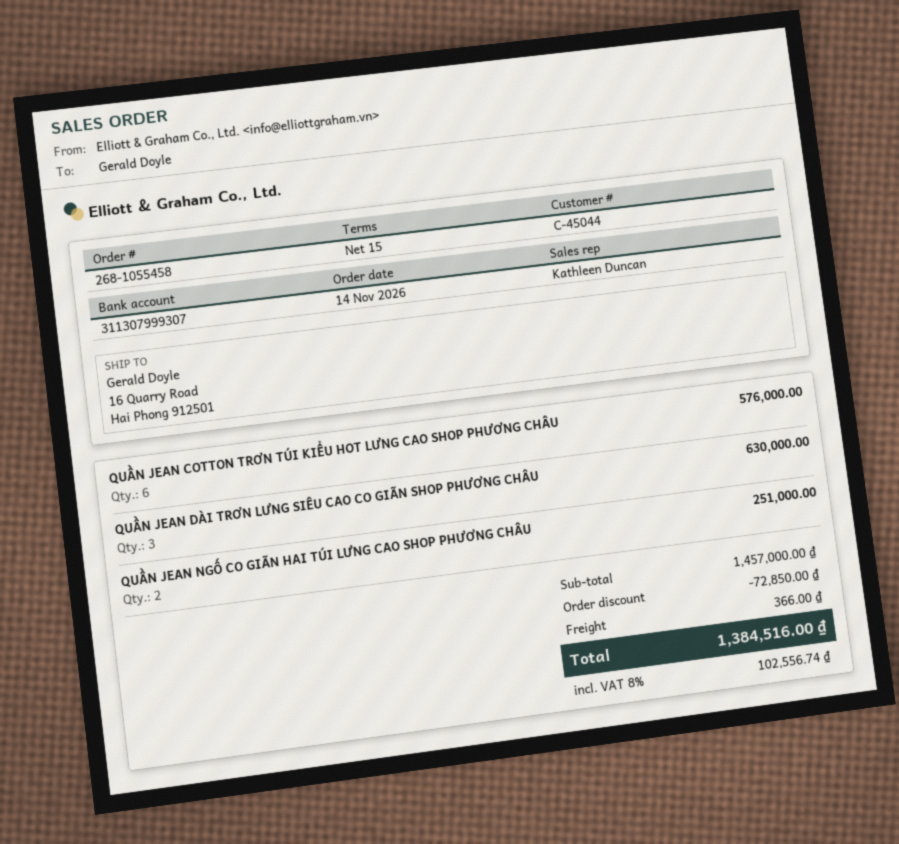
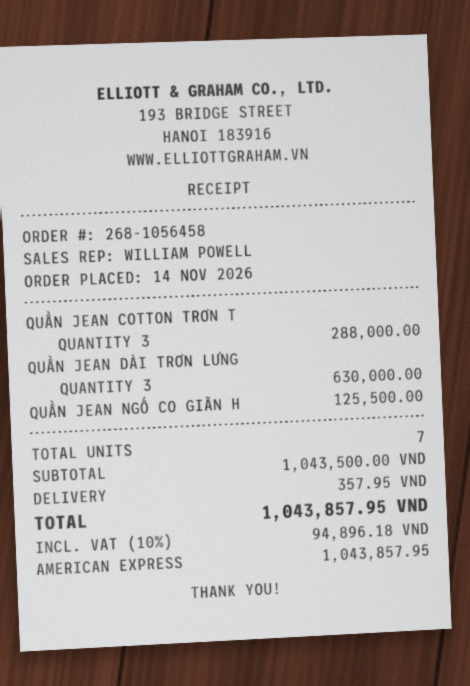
order number: 268-1055458 -> 268-1056458
sales rep: Kathleen Duncan -> WILLIAM POWELL
QUẦN JEAN COTTON TRƠN TÚI KIỂU HOT LƯNG CAO SHOP PHƯƠNG CHÂU: 6 for 576000.00 -> 3 for 288000.00
QUẦN JEAN NGỐ CO GIÃN HAI TÚI LƯNG CAO SHOP PHƯƠNG CHÂU: 2 for 251000.00 -> 1 for 125500.00
subtotal: 1457000.00 -> 1043500.00
discount: 72850.00 -> none
shipping: 366.00 -> 357.95
tax: 8% = 102556.74 -> 10% = 94896.18
total: 1384516.00 -> 1043857.95

